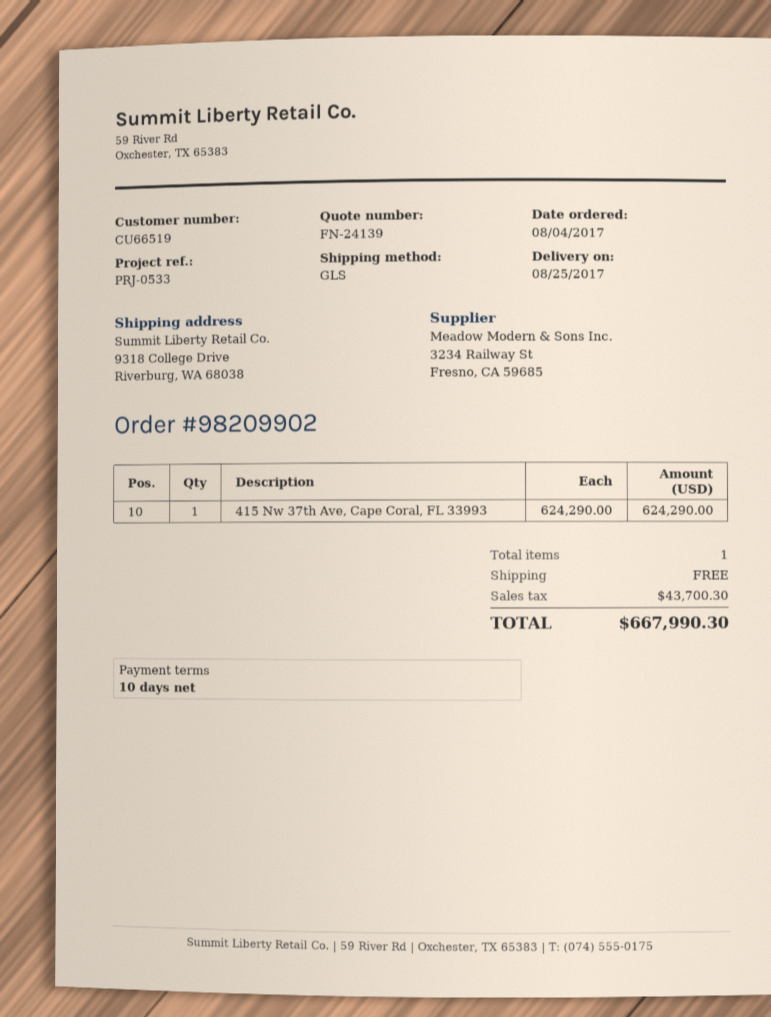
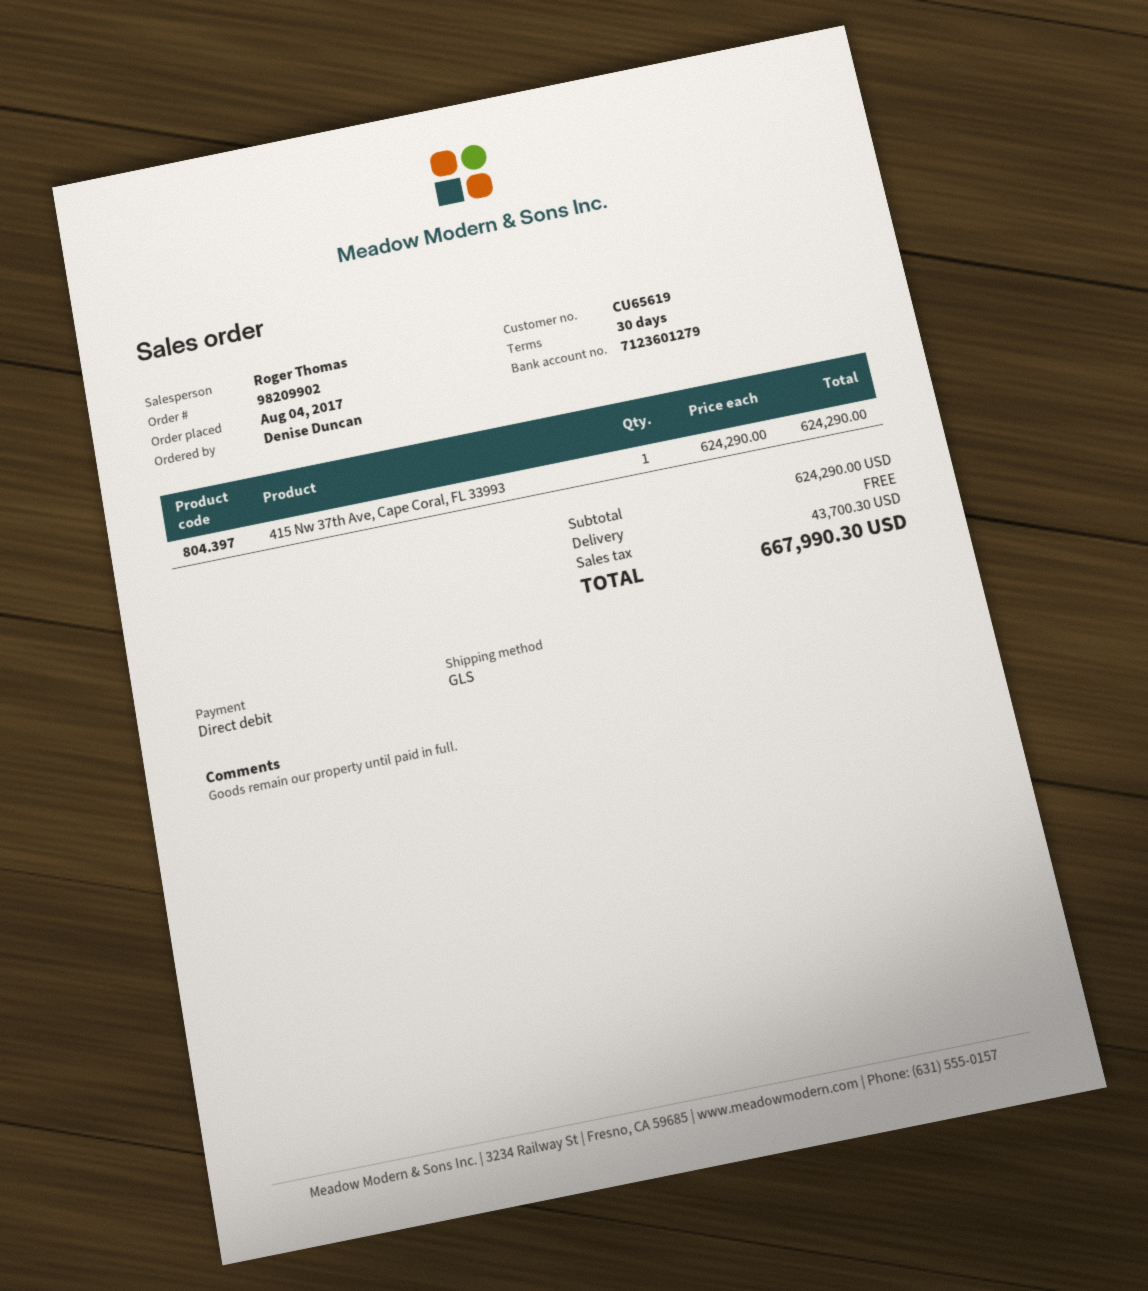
payment terms: 10 days -> 30 days
customer number: CU66519 -> CU65619

